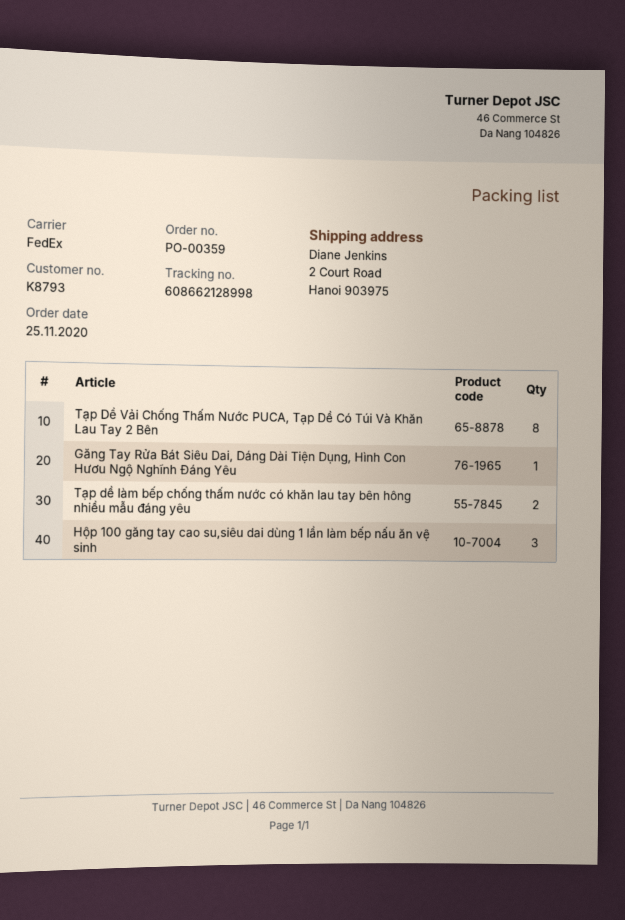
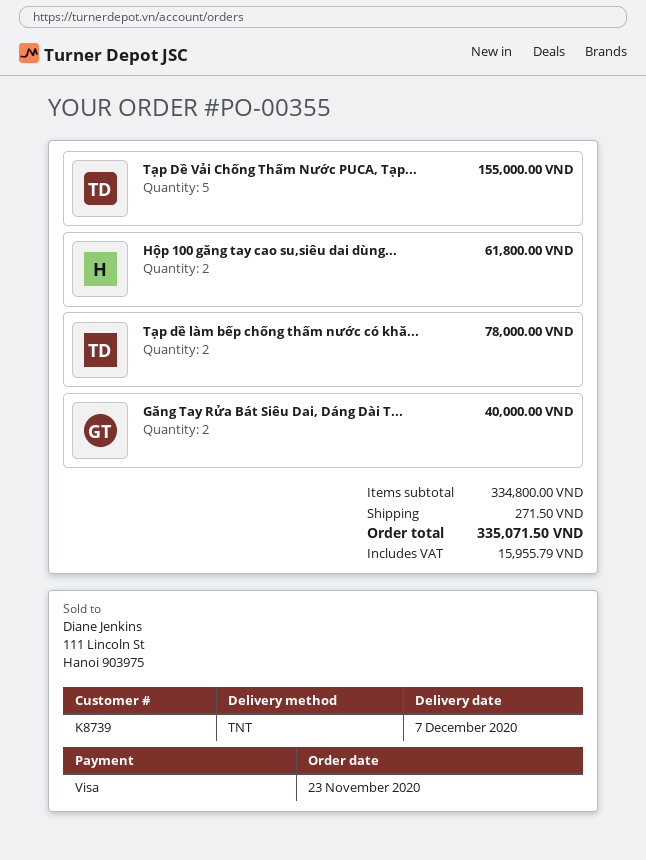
order number: PO-00359 -> PO-00355
order date: 2020-11-25 -> 2020-11-23
customer number: K8793 -> K8739
shipping method: FedEx -> TNT
Tạp Dề Vải Chống Thấm Nước PUCA, Tạp Dề Có Túi Và Khăn Lau Tay 2 Bên: 8 -> 5
Găng Tay Rửa Bát Siêu Dai, Dáng Dài Tiện Dụng, Hình Con Hươu Ngộ Nghĩnh Đáng Yêu: 1 -> 2
Hộp 100 găng tay cao su,siêu dai dùng 1 lần làm bếp nấu ăn vệ sinh: 3 -> 2

